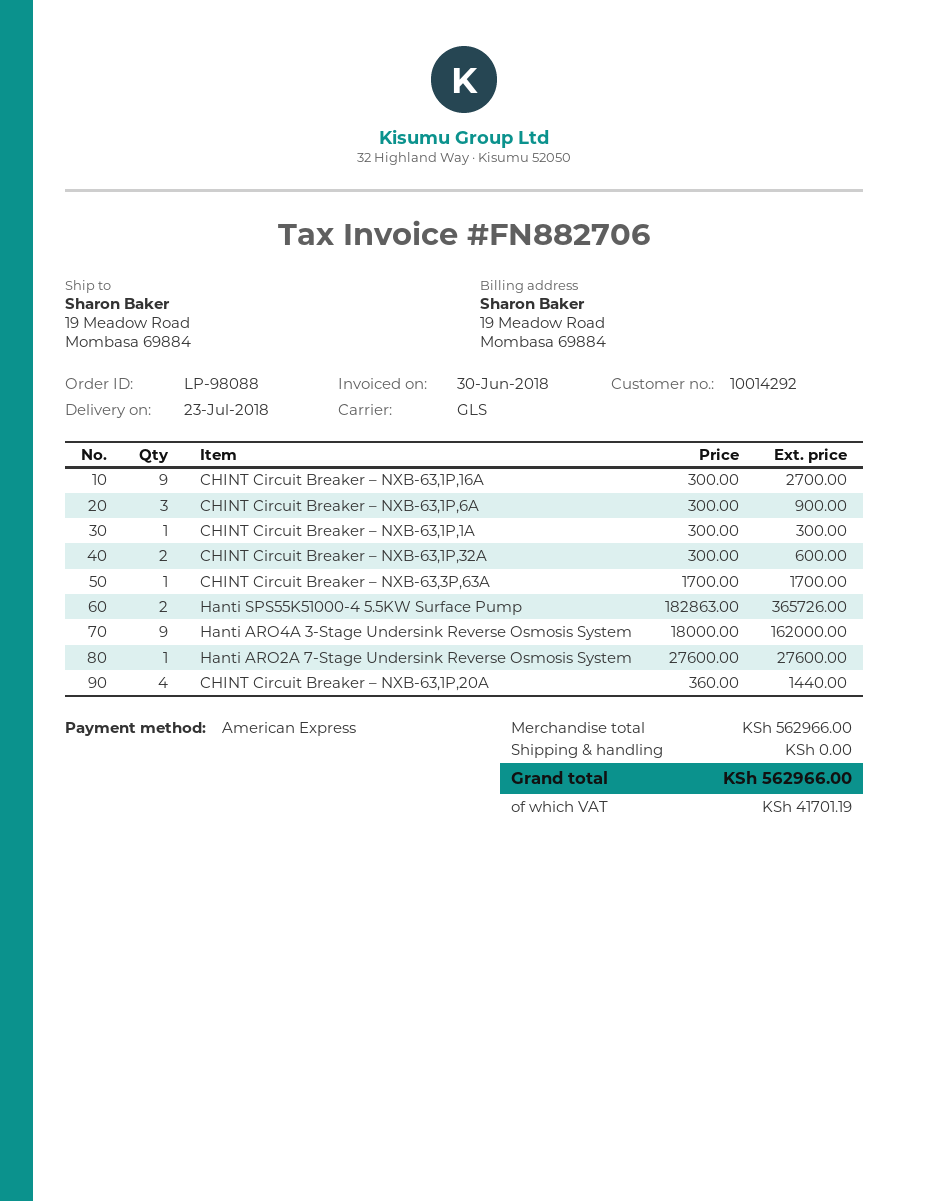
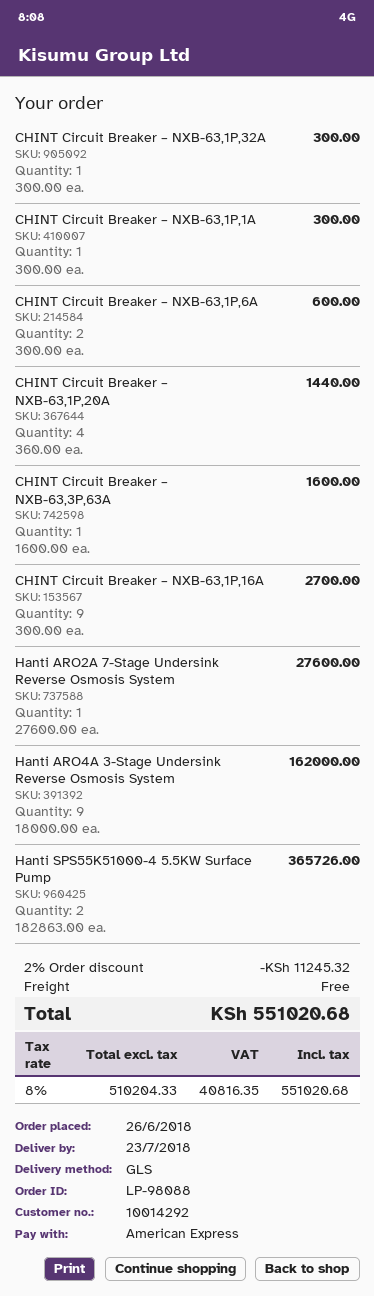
CHINT Circuit Breaker – NXB-63,1P,6A: 3 x 300.00 = 900.00 -> 2 x 300.00 = 600.00
CHINT Circuit Breaker – NXB-63,1P,32A: 2 x 300.00 = 600.00 -> 1 x 300.00 = 300.00
CHINT Circuit Breaker – NXB-63,3P,63A: 1 x 1700.00 = 1700.00 -> 1 x 1600.00 = 1600.00
discount: none -> 2% = 11245.32
tax: 41701.19 -> 40816.35
total: 562966.00 -> 551020.68

